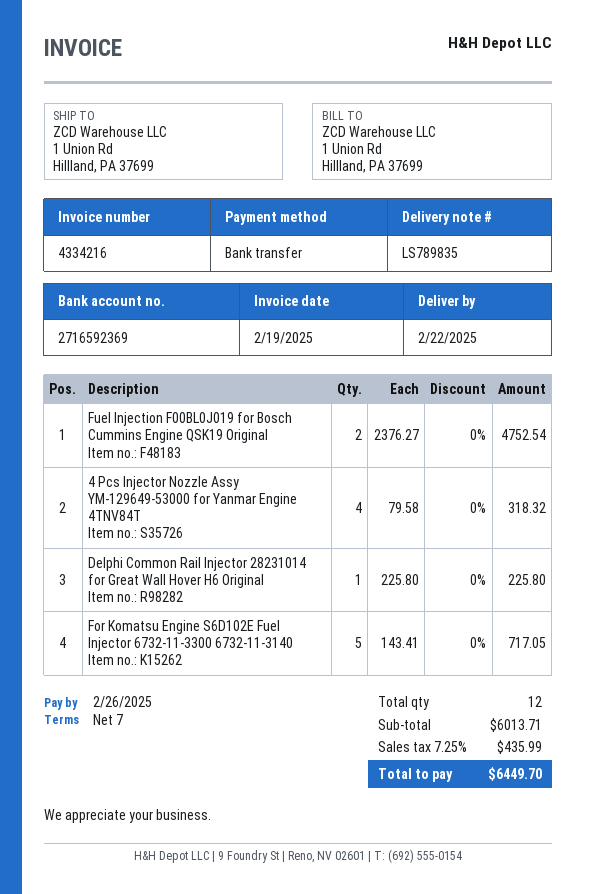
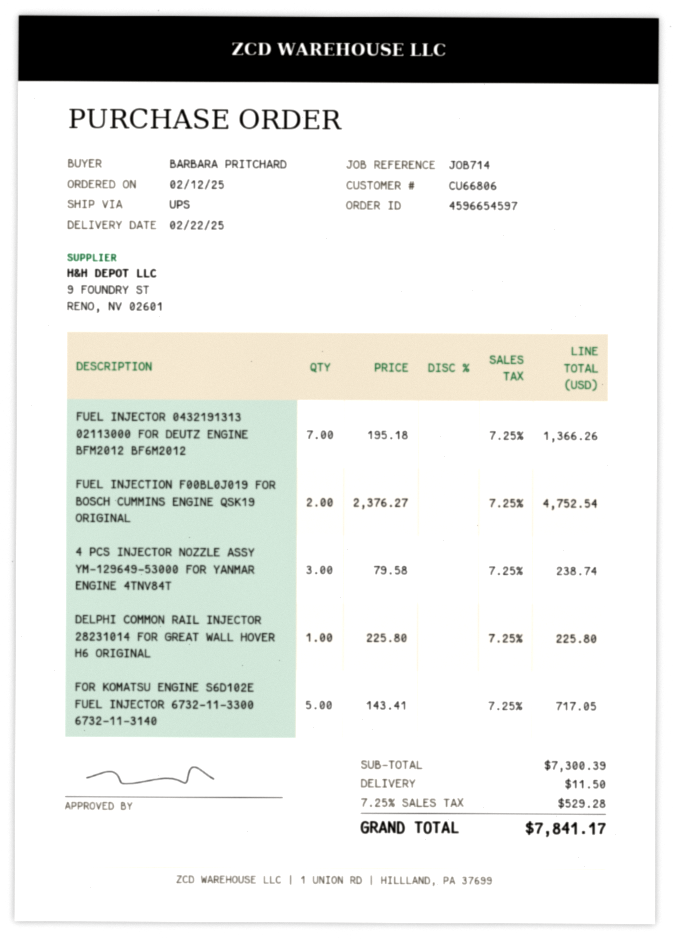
4 Pcs Injector Nozzle Assy YM-129649-53000 for Yanmar Engine 4TNV84T: 4 x 79.58 = 318.32 -> 3 x 79.58 = 238.74
FUEL INJECTOR 0432191313 02113000 FOR DEUTZ ENGINE BFM2012 BF6M2012: none -> 7 x 195.18 = 1366.26
subtotal: 6013.71 -> 7300.39
shipping: none -> 11.50
tax: 7.25% = 435.99 -> 7.25% = 529.28
total: 6449.70 -> 7841.17

